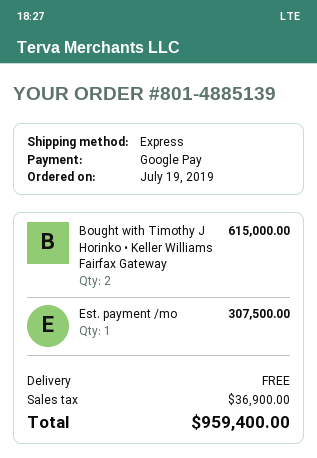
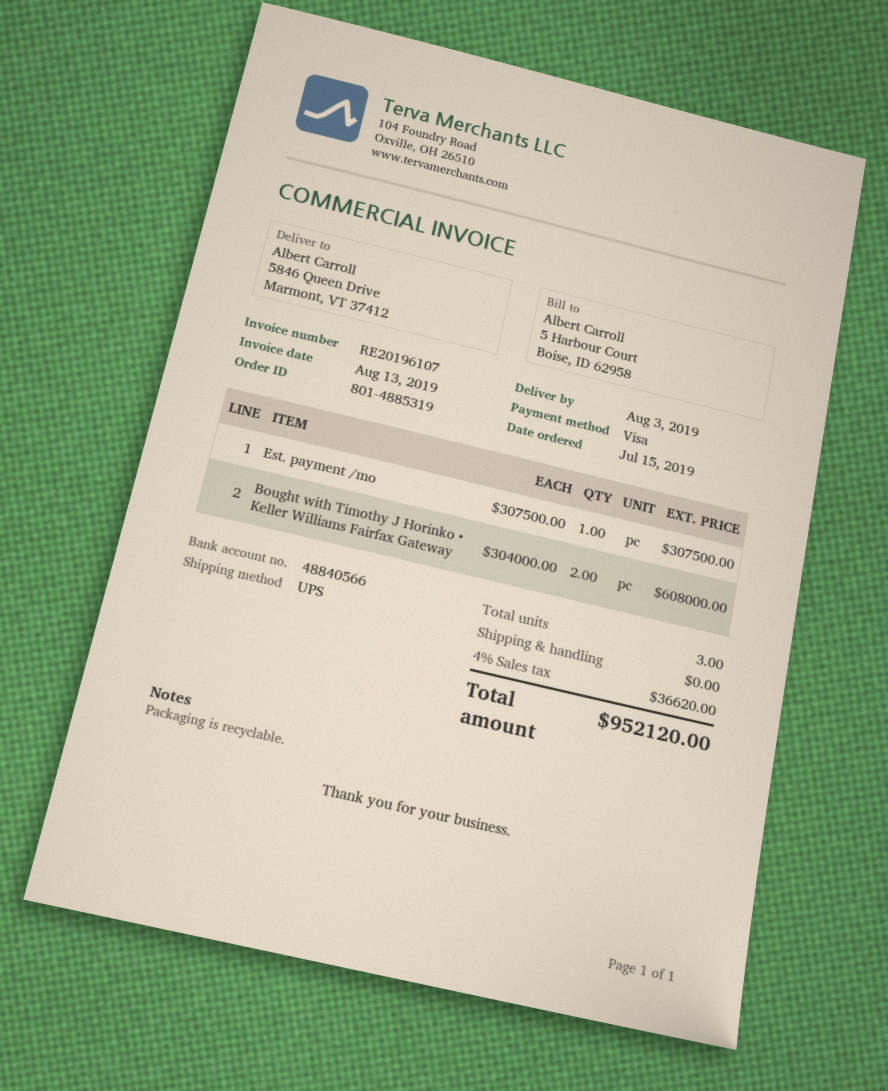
order number: 801-4885139 -> 801-4885319
order date: 2019-07-19 -> 2019-07-15
payment method: Google Pay -> Visa
shipping method: express -> UPS
Bought with Timothy J Horinko • Keller Williams Fairfax Gateway: 2 for 615000.00 -> 2 for 608000.00
tax: 36900.00 -> 36620.00
total: 959400.00 -> 952120.00

